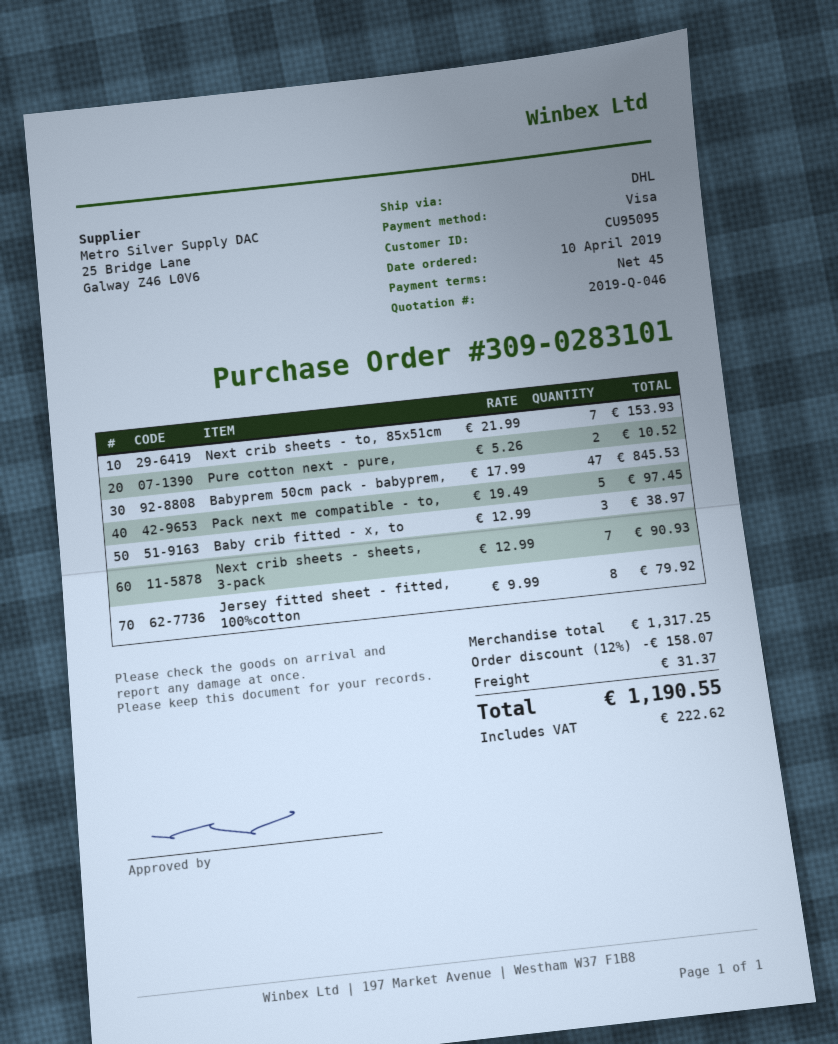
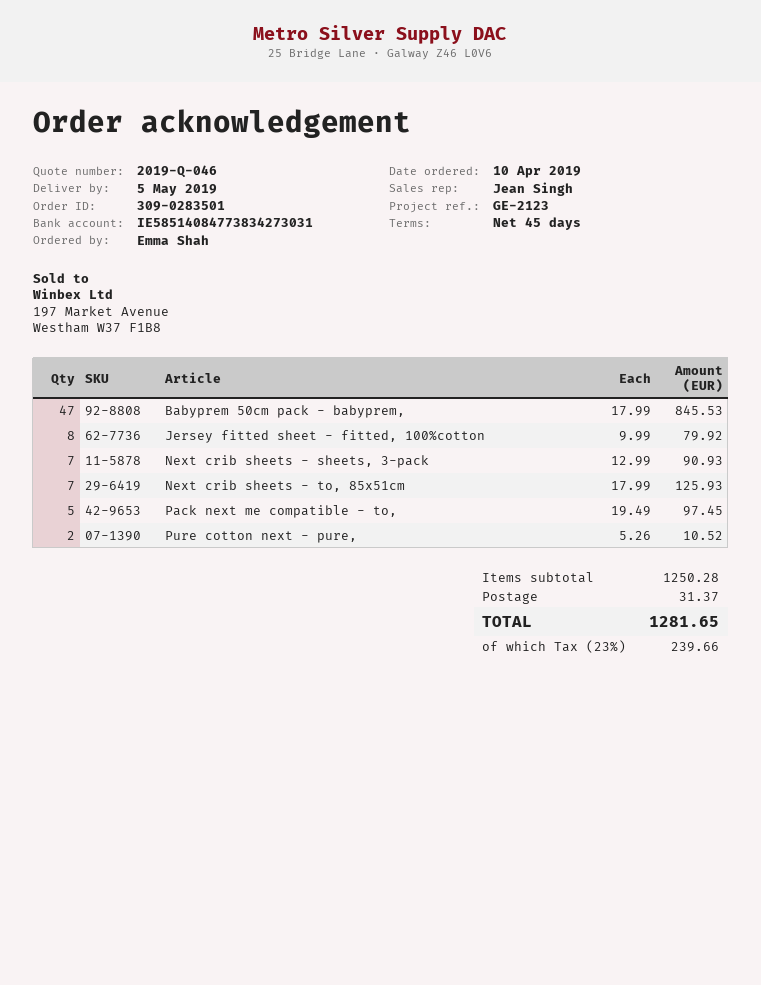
order number: 309-0283101 -> 309-0283501
Next crib sheets - to, 85x51cm: 7 x 21.99 = 153.93 -> 7 x 17.99 = 125.93
Baby crib fitted - x, to: 3 x 12.99 = 38.97 -> none
subtotal: 1317.25 -> 1250.28
discount: 12% = 158.07 -> none
tax: 222.62 -> 239.66
total: 1190.55 -> 1281.65

